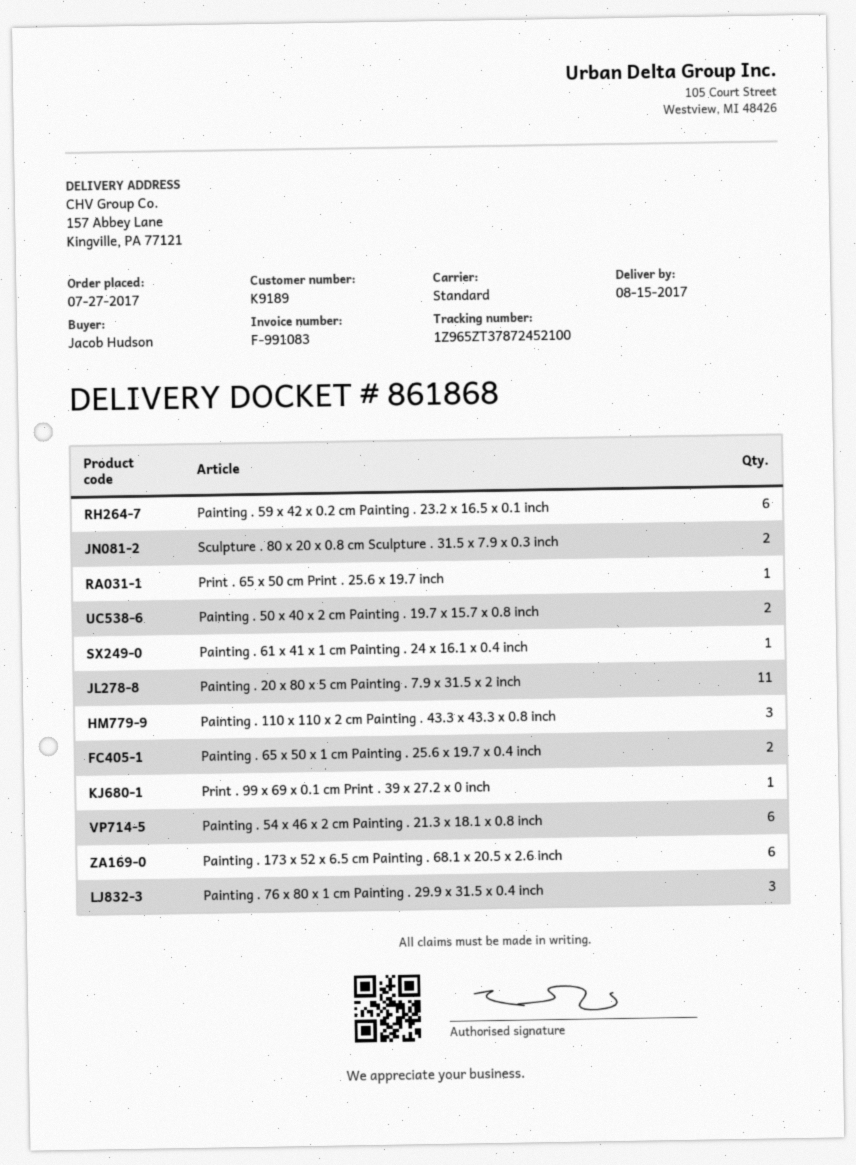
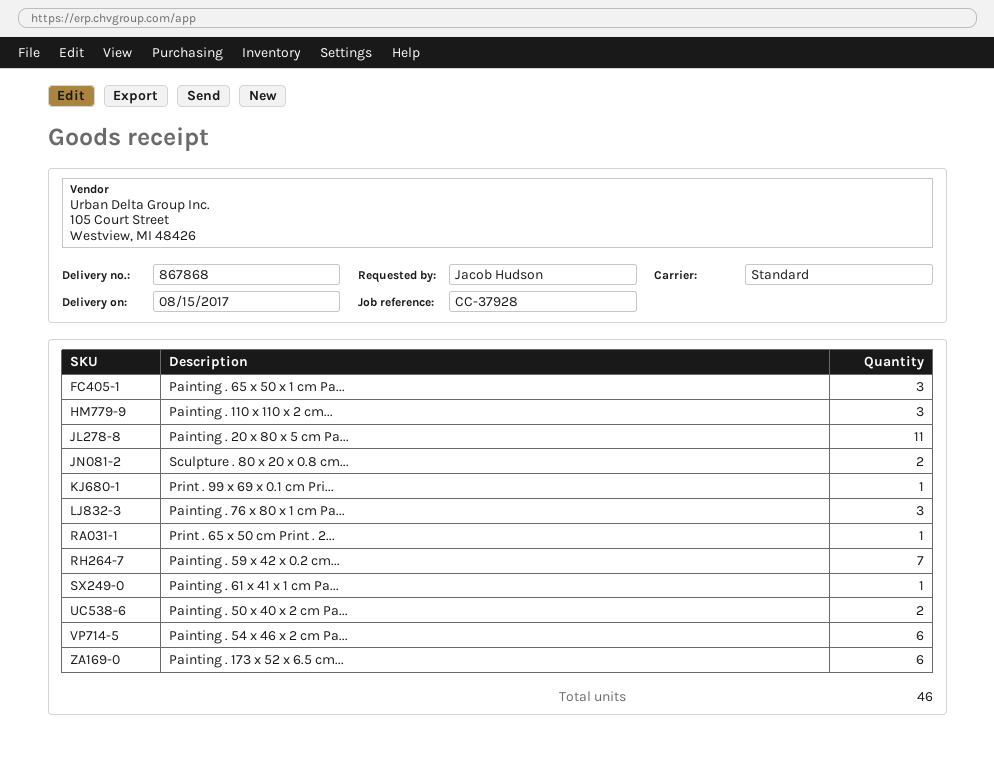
delivery note number: 861868 -> 867868
Painting . 59 x 42 x 0.2 cm Painting . 23.2 x 16.5 x 0.1 inch: 6 -> 7
Painting . 65 x 50 x 1 cm Painting . 25.6 x 19.7 x 0.4 inch: 2 -> 3

